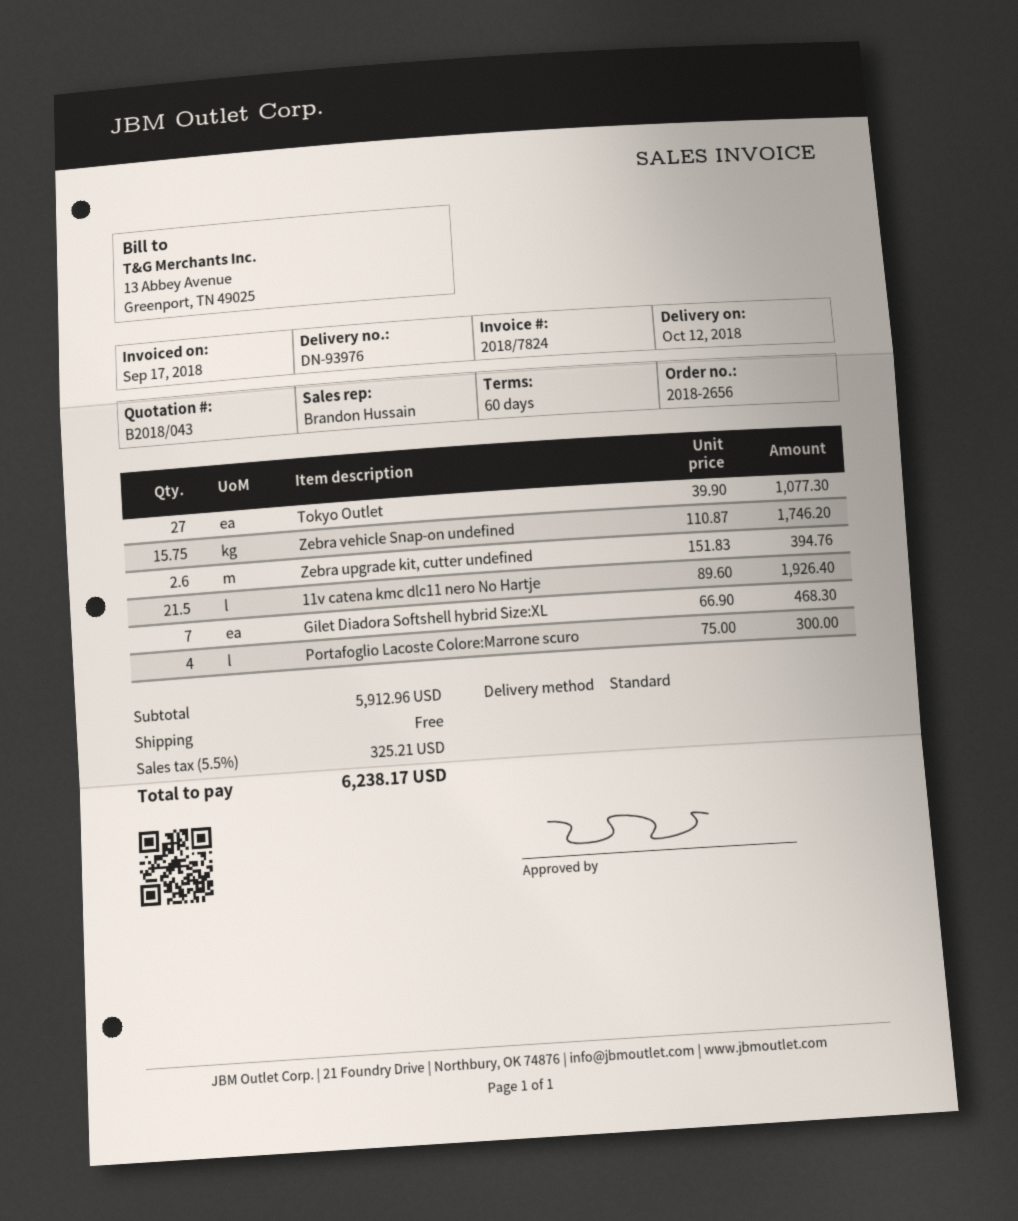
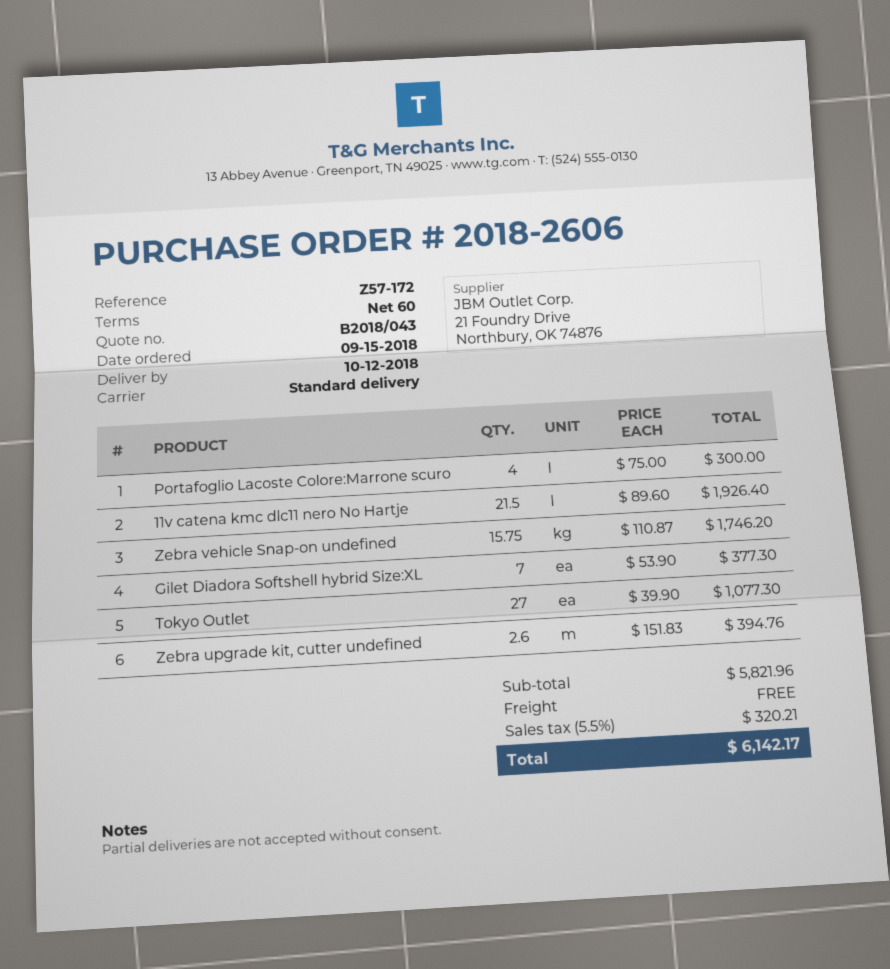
order number: 2018-2656 -> 2018-2606
Gilet Diadora Softshell hybrid Size:XL: 7 x 66.90 = 468.30 -> 7 x 53.90 = 377.30
subtotal: 5912.96 -> 5821.96
tax: 5.5% = 325.21 -> 5.5% = 320.21
total: 6238.17 -> 6142.17

